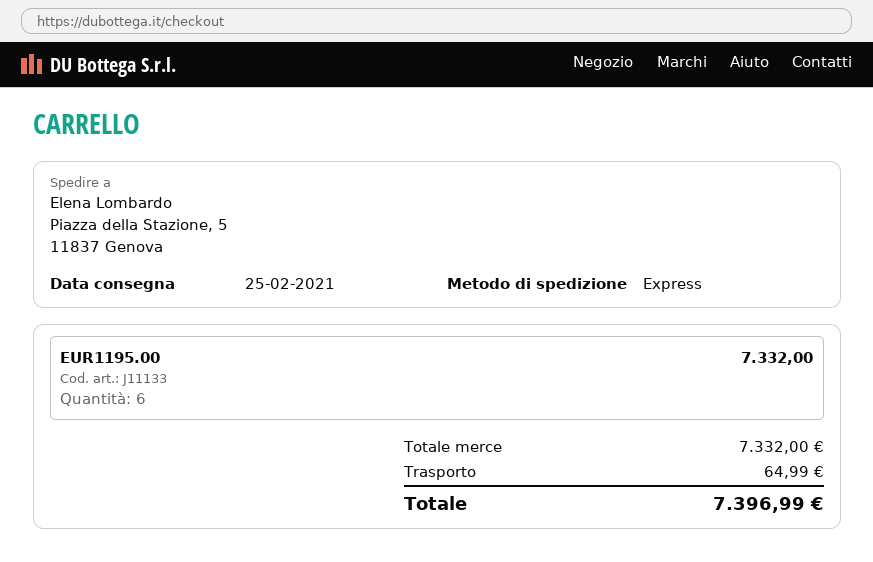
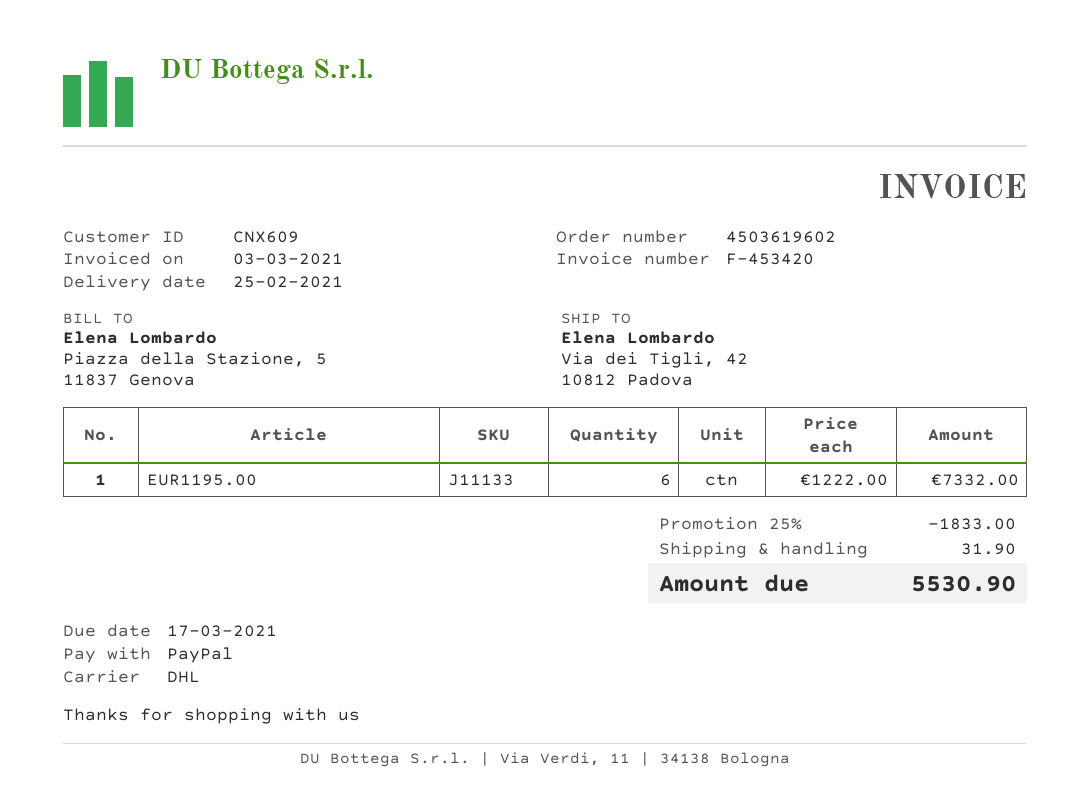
shipping method: express -> DHL
ship to: Piazza della Stazione, 5, 11837 Genova -> Via dei Tigli, 42, 10812 Padova
discount: none -> 25% = 1833.00
shipping: 64.99 -> 31.90
total: 7396.99 -> 5530.90

